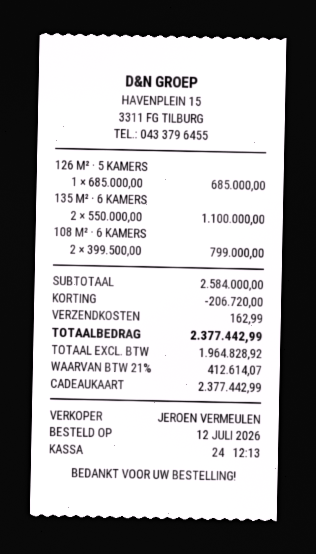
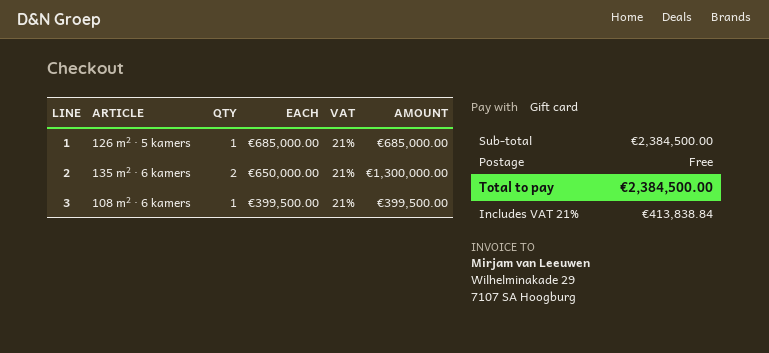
135 M² · 6 KAMERS: 2 x 550000.00 = 1100000.00 -> 2 x 650000.00 = 1300000.00
108 M² · 6 KAMERS: 2 x 399500.00 = 799000.00 -> 1 x 399500.00 = 399500.00
subtotal: 2584000.00 -> 2384500.00
discount: 206720.00 -> none
shipping: 162.99 -> 0.00
tax: 21% = 412614.07 -> 21% = 413838.84
total: 2377442.99 -> 2384500.00

